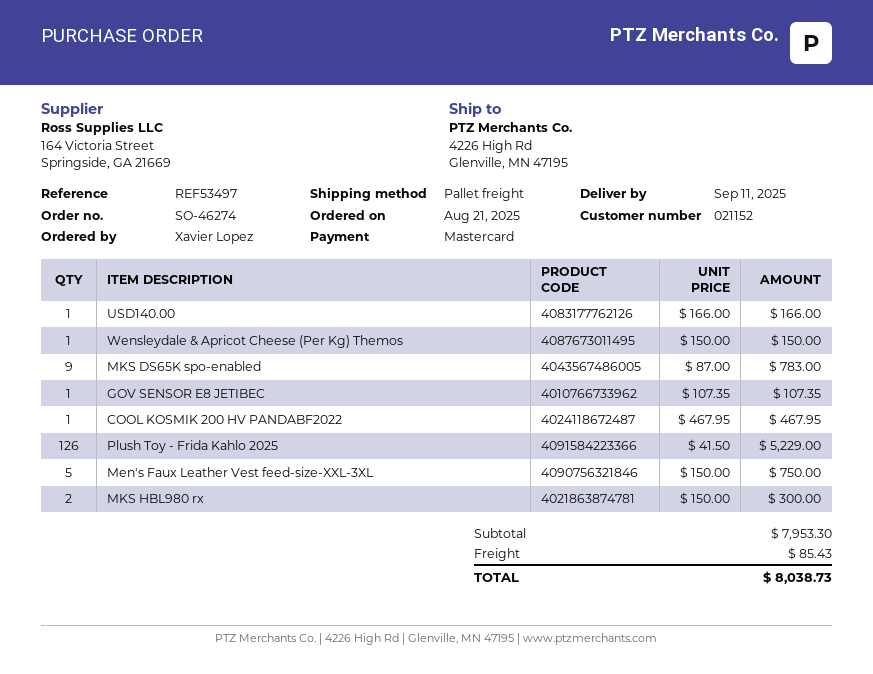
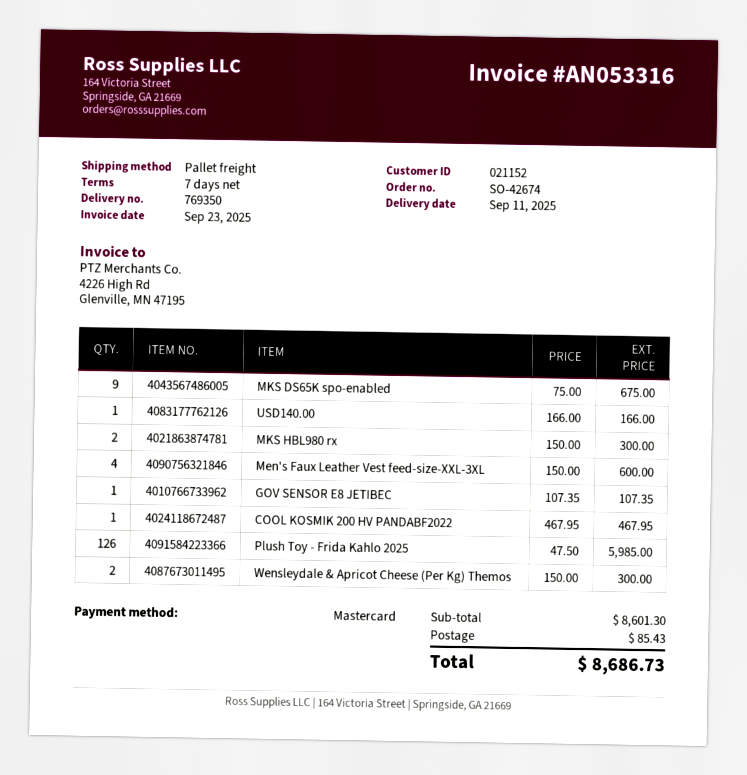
order number: SO-46274 -> SO-42674
Wensleydale & Apricot Cheese (Per Kg) Themos: 1 x 150.00 = 150.00 -> 2 x 150.00 = 300.00
MKS DS65K spo-enabled: 9 x 87.00 = 783.00 -> 9 x 75.00 = 675.00
Plush Toy - Frida Kahlo 2025: 126 x 41.50 = 5229.00 -> 126 x 47.50 = 5985.00
Men's Faux Leather Vest feed-size-XXL-3XL: 5 x 150.00 = 750.00 -> 4 x 150.00 = 600.00
subtotal: 7953.30 -> 8601.30
total: 8038.73 -> 8686.73

